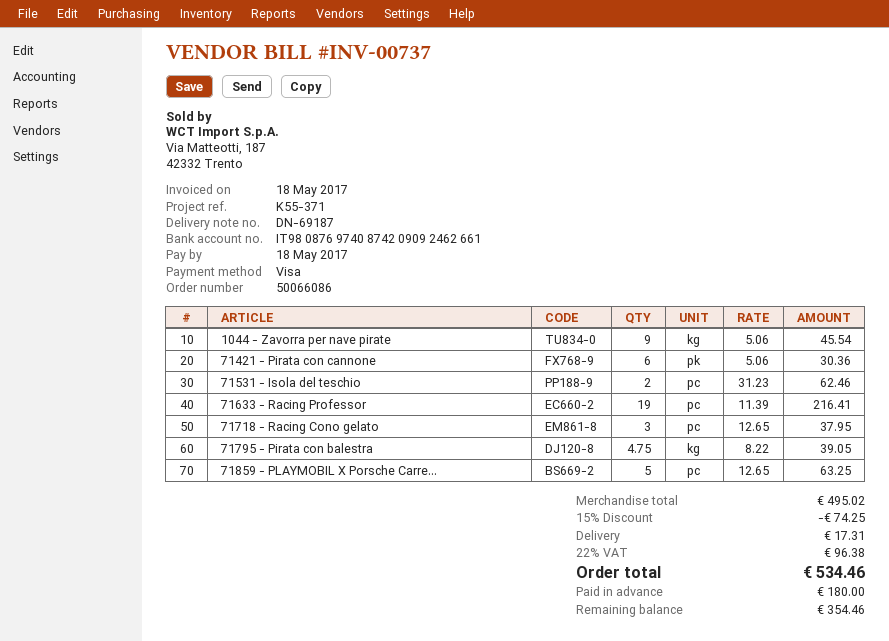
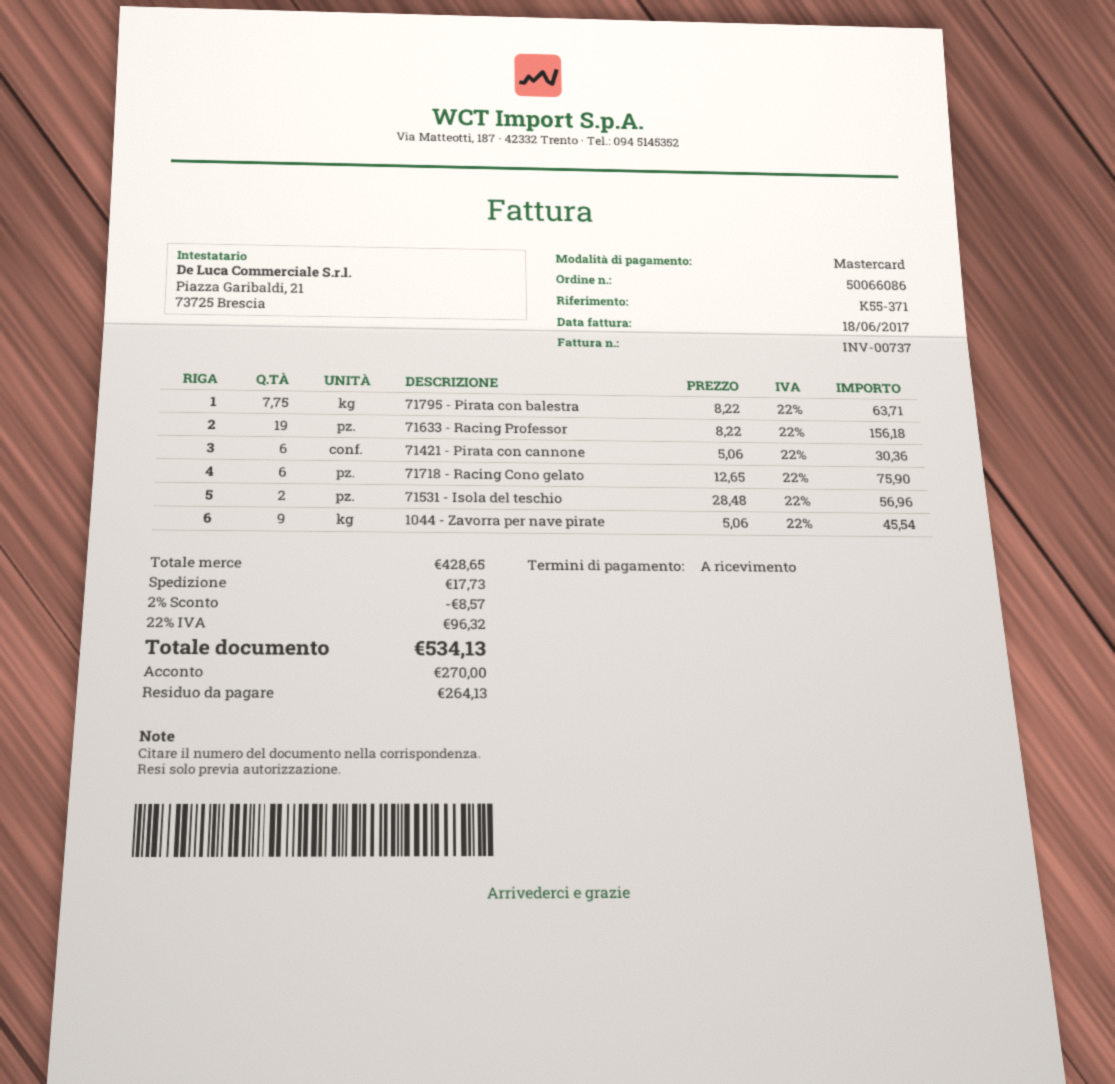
invoice date: 2017-05-18 -> 2017-06-18
payment method: Visa -> Mastercard
71531 - Isola del teschio: 2 x 31.23 = 62.46 -> 2 x 28.48 = 56.96
71633 - Racing Professor: 19 x 11.39 = 216.41 -> 19 x 8.22 = 156.18
71718 - Racing Cono gelato: 3 x 12.65 = 37.95 -> 6 x 12.65 = 75.90
71795 - Pirata con balestra: 4.75 x 8.22 = 39.05 -> 7.75 x 8.22 = 63.71
71859 - PLAYMOBIL X Porsche Carre...: 5 x 12.65 = 63.25 -> none
subtotal: 495.02 -> 428.65
discount: 15% = 74.25 -> 2% = 8.57
shipping: 17.31 -> 17.73
tax: 22% = 96.38 -> 22% = 96.32
total: 534.46 -> 534.13
deposit: 180.00 -> 270.00
balance: 354.46 -> 264.13

